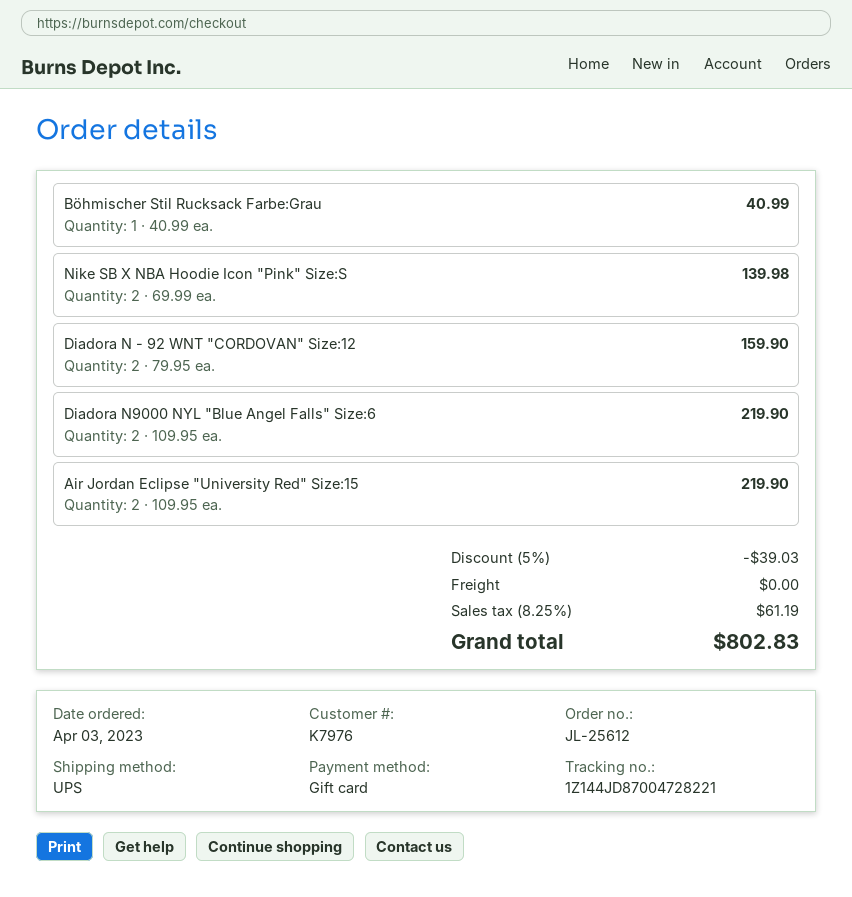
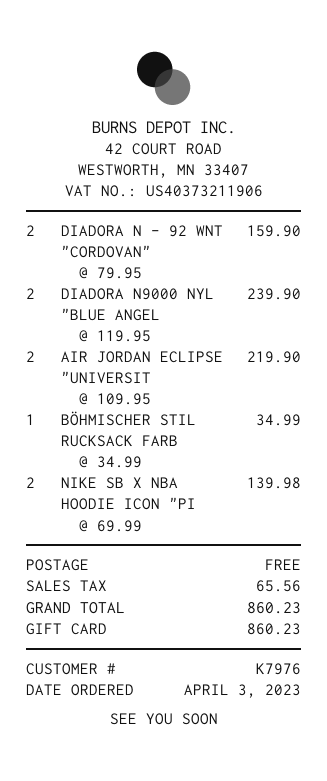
Böhmischer Stil Rucksack Farbe:Grau: 1 x 40.99 = 40.99 -> 1 x 34.99 = 34.99
Diadora N9000 NYL "Blue Angel Falls" Size:6: 2 x 109.95 = 219.90 -> 2 x 119.95 = 239.90
discount: 5% = 39.03 -> none
tax: 61.19 -> 65.56
total: 802.83 -> 860.23

